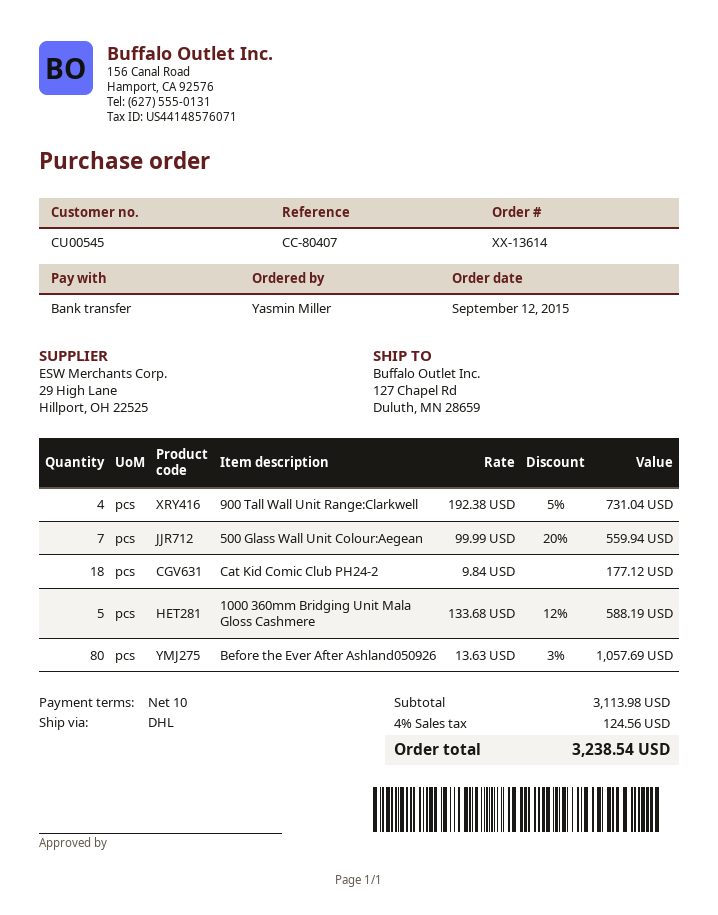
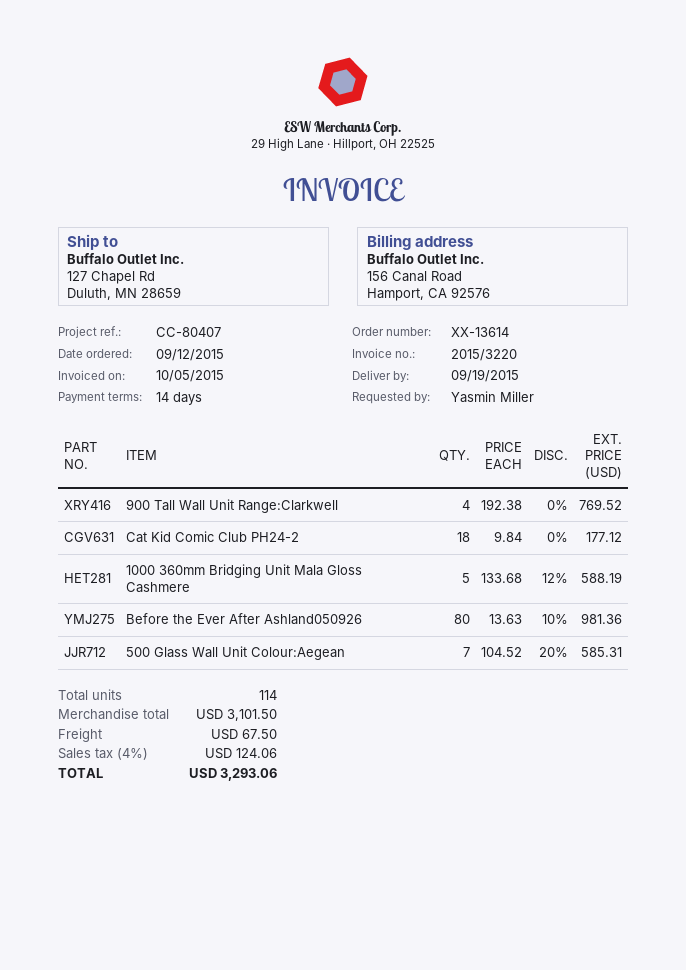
payment terms: 10 days -> 14 days
900 Tall Wall Unit Range:Clarkwell: 4 x 192.38 - 5% = 731.04 -> 4 x 192.38 = 769.52
500 Glass Wall Unit Colour:Aegean: 7 x 99.99 - 20% = 559.94 -> 7 x 104.52 - 20% = 585.31
Before the Ever After Ashland050926: 80 x 13.63 - 3% = 1057.69 -> 80 x 13.63 - 10% = 981.36
subtotal: 3113.98 -> 3101.50
shipping: none -> 67.50
tax: 4% = 124.56 -> 4% = 124.06
total: 3238.54 -> 3293.06

